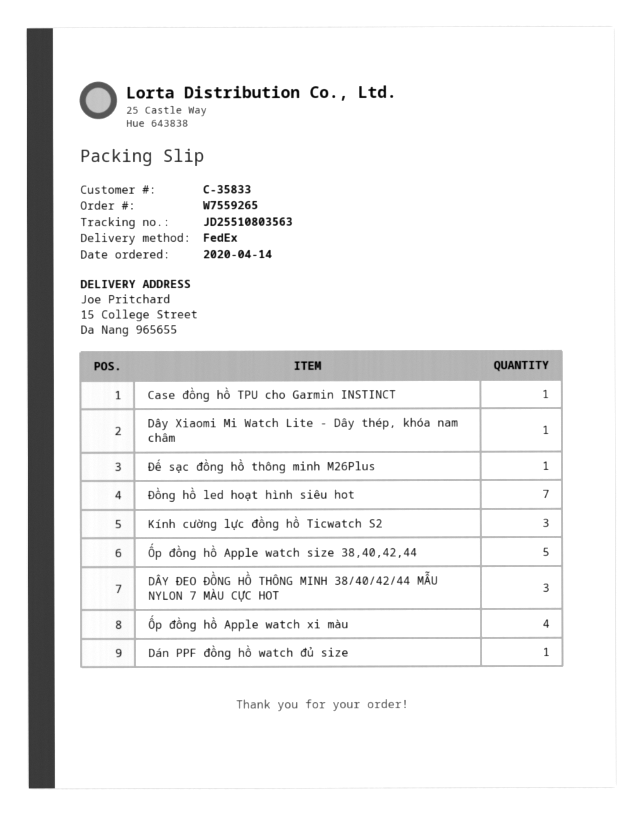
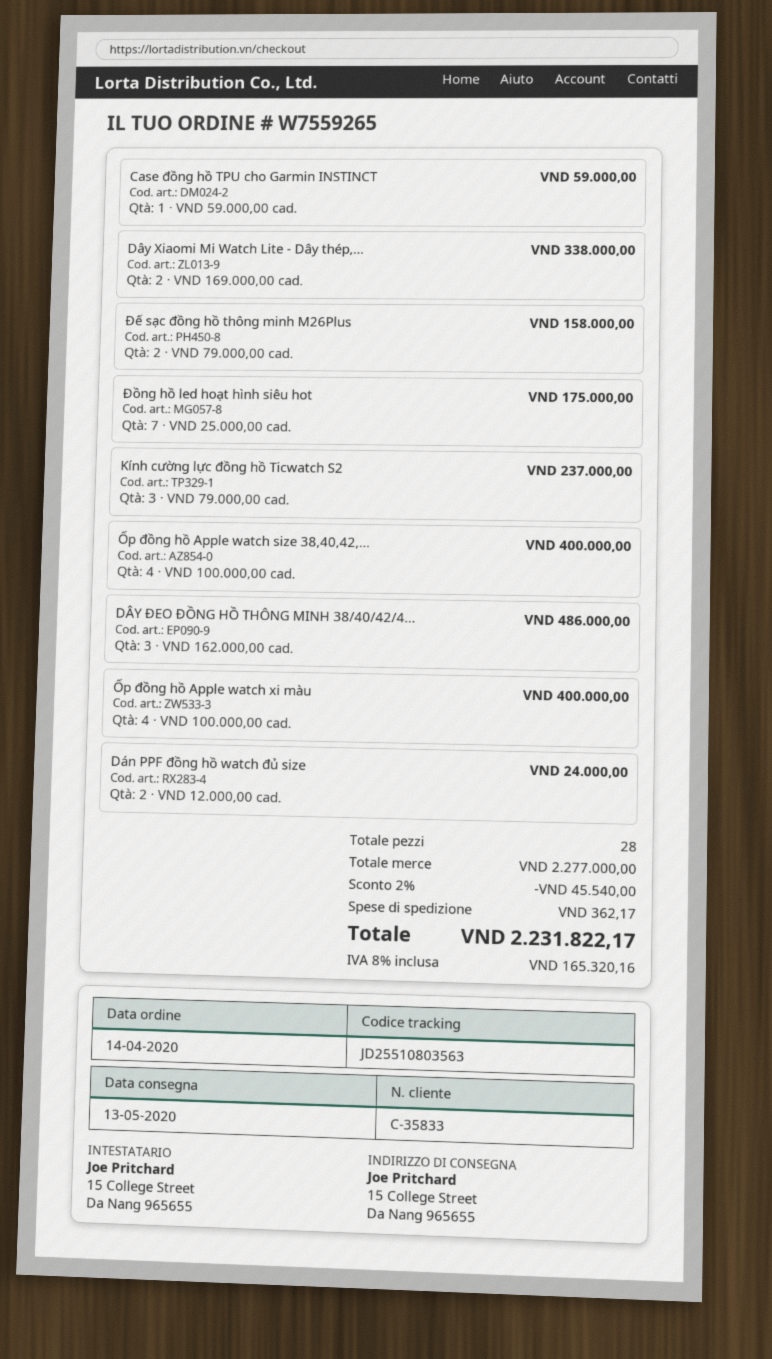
Dây Xiaomi Mi Watch Lite - Dây thép, khóa nam châm: 1 -> 2
Đế sạc đồng hồ thông minh M26Plus: 1 -> 2
Ốp đồng hồ Apple watch size 38,40,42,44: 5 -> 4
Dán PPF đồng hồ watch đủ size: 1 -> 2

